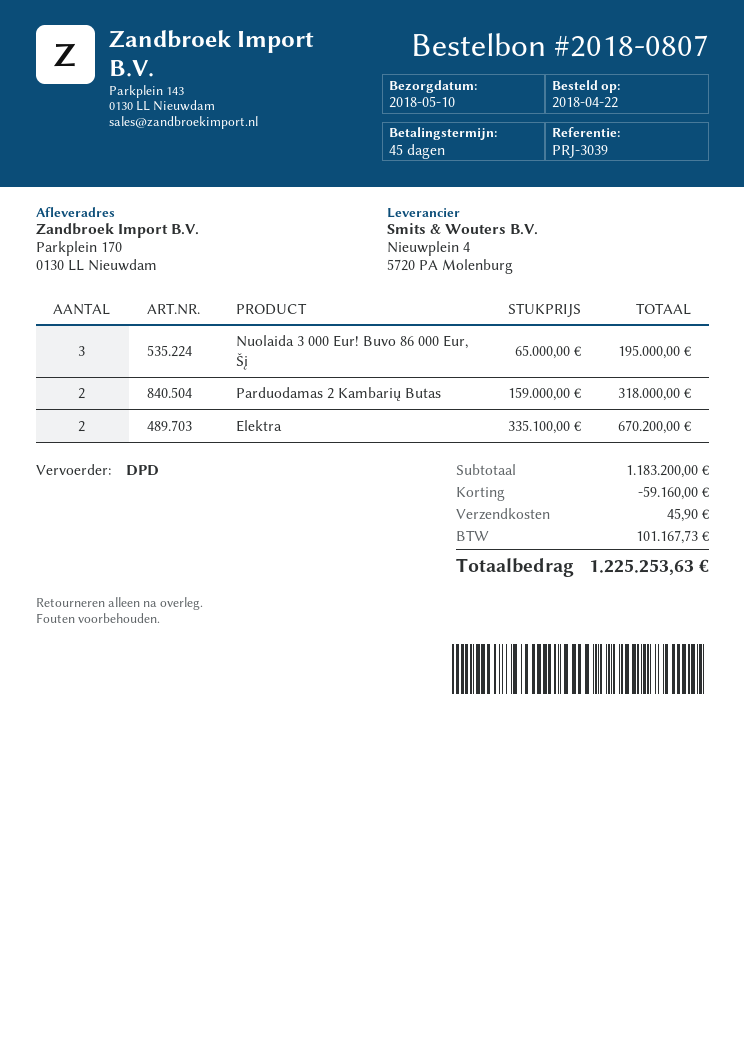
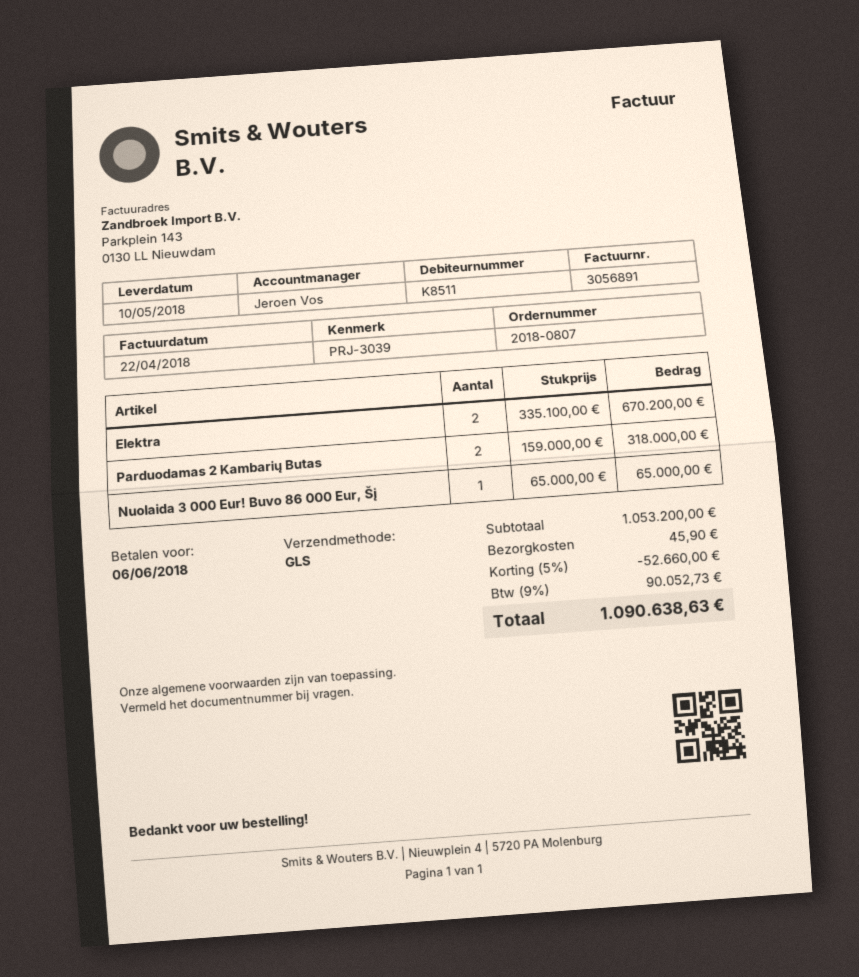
shipping method: DPD -> GLS
Nuolaida 3 000 Eur! Buvo 86 000 Eur, Šį: 3 x 65000.00 = 195000.00 -> 1 x 65000.00 = 65000.00
subtotal: 1183200.00 -> 1053200.00
discount: 59160.00 -> 52660.00
tax: 101167.73 -> 90052.73
total: 1225253.63 -> 1090638.63

